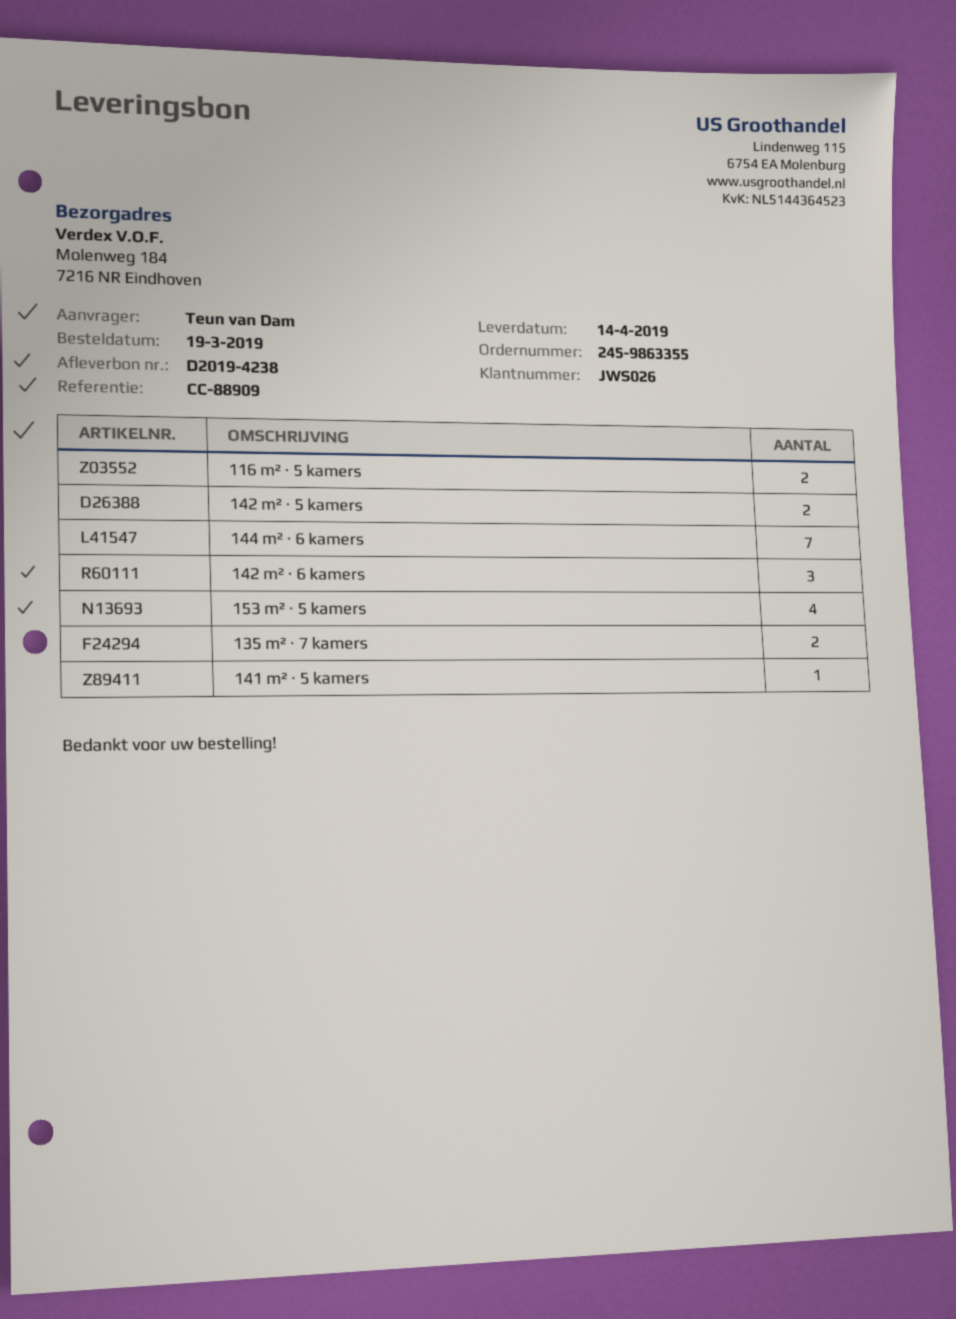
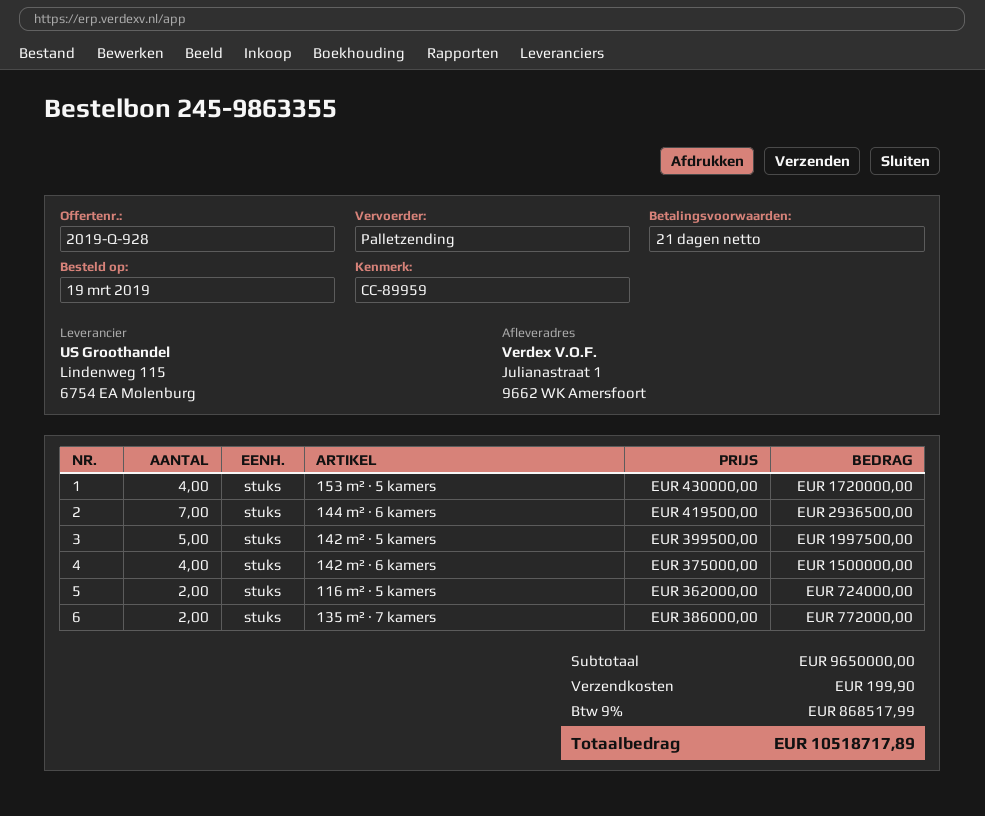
reference: CC-88909 -> CC-89959
ship to: Molenweg 184, 7216 NR Eindhoven -> Julianastraat 1, 9662 WK Amersfoort
142 m² · 5 kamers: 2 -> 5
142 m² · 6 kamers: 3 -> 4
141 m² · 5 kamers: 1 -> none

